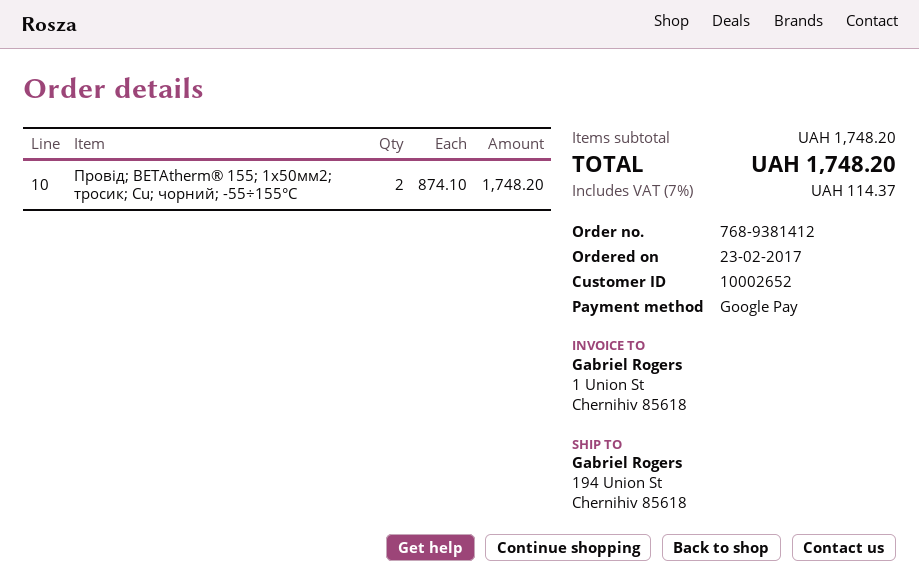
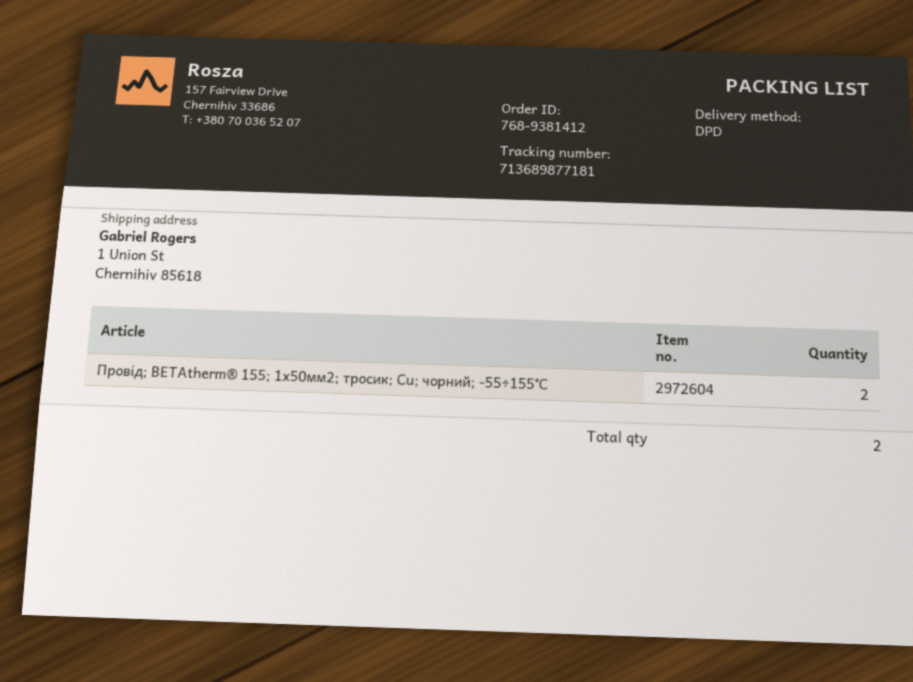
ship to: 194 Union St, Chernihiv 85618 -> 1 Union St, Chernihiv 85618

